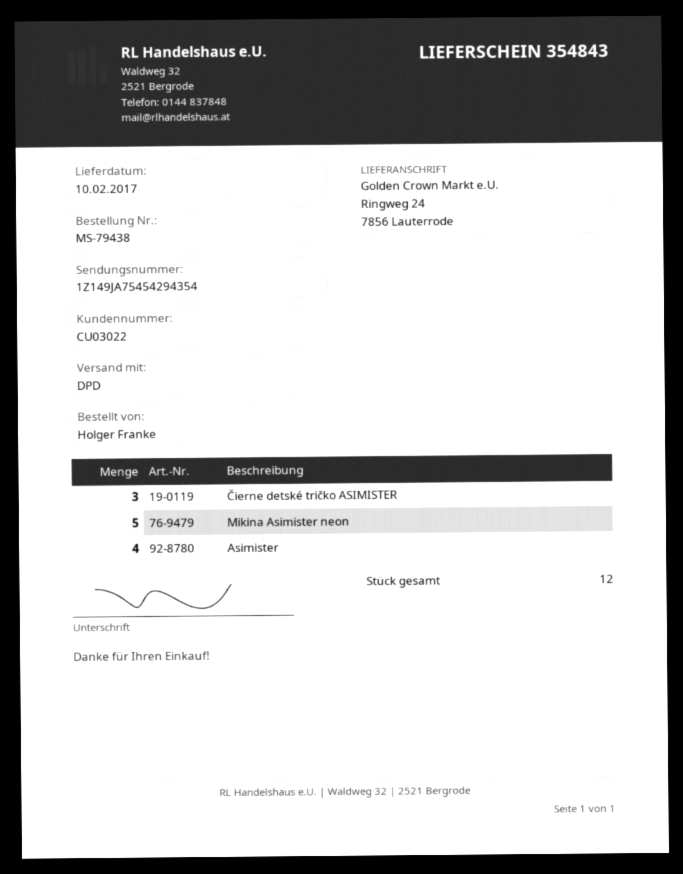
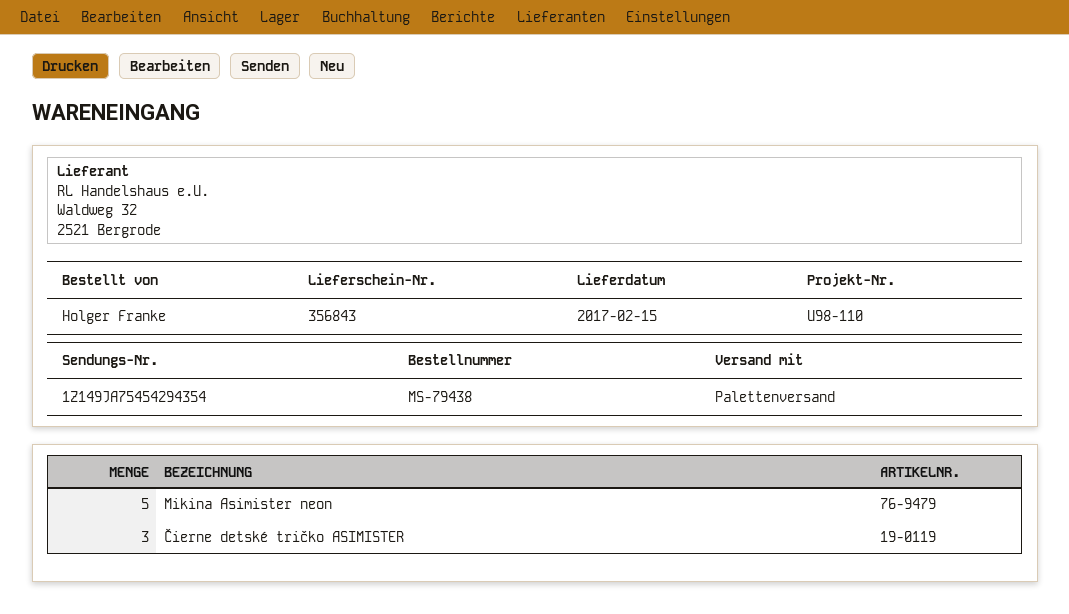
delivery note number: 354843 -> 356843
delivery date: 2017-02-10 -> 2017-02-15
shipping method: DPD -> pallet freight
Asimister: 4 -> none

